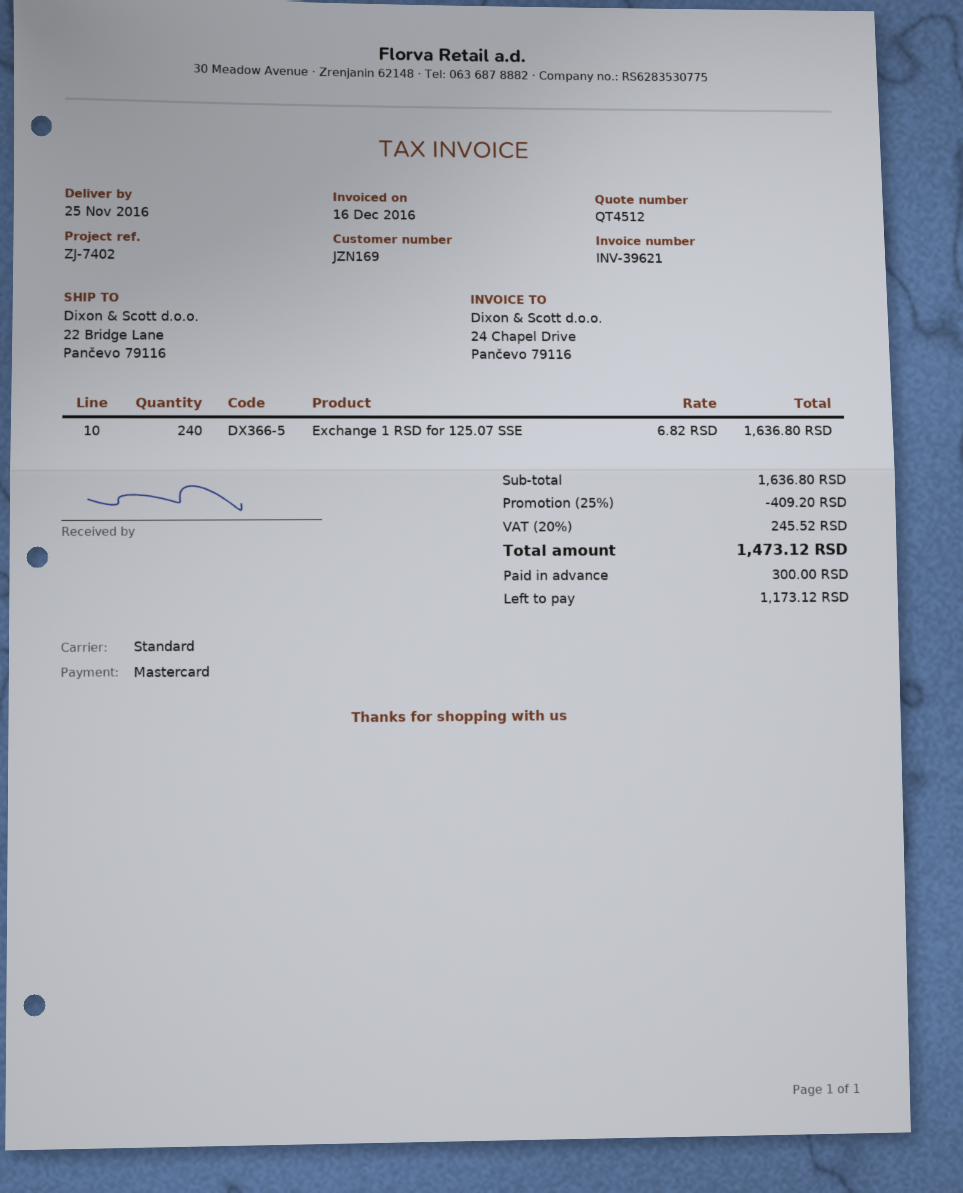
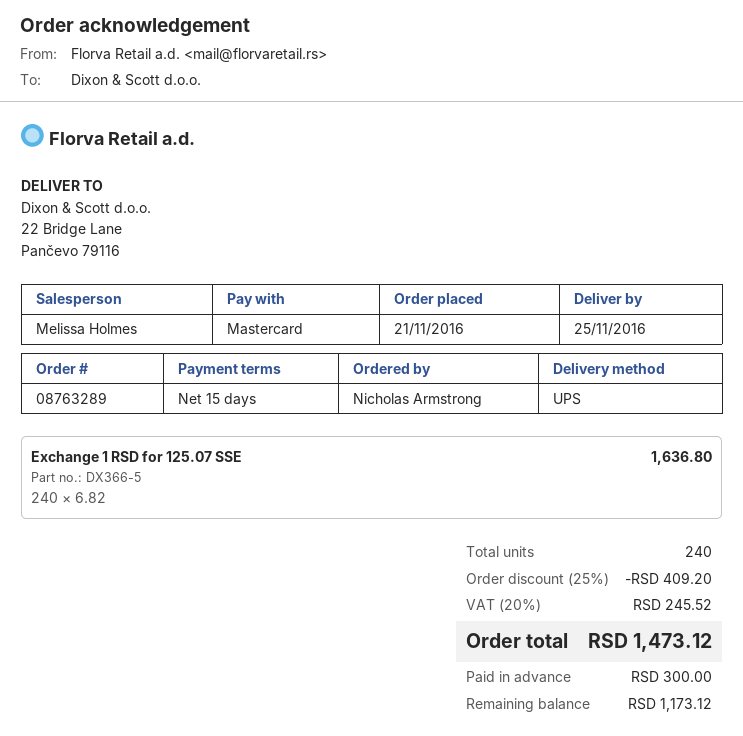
shipping method: standard -> UPS

